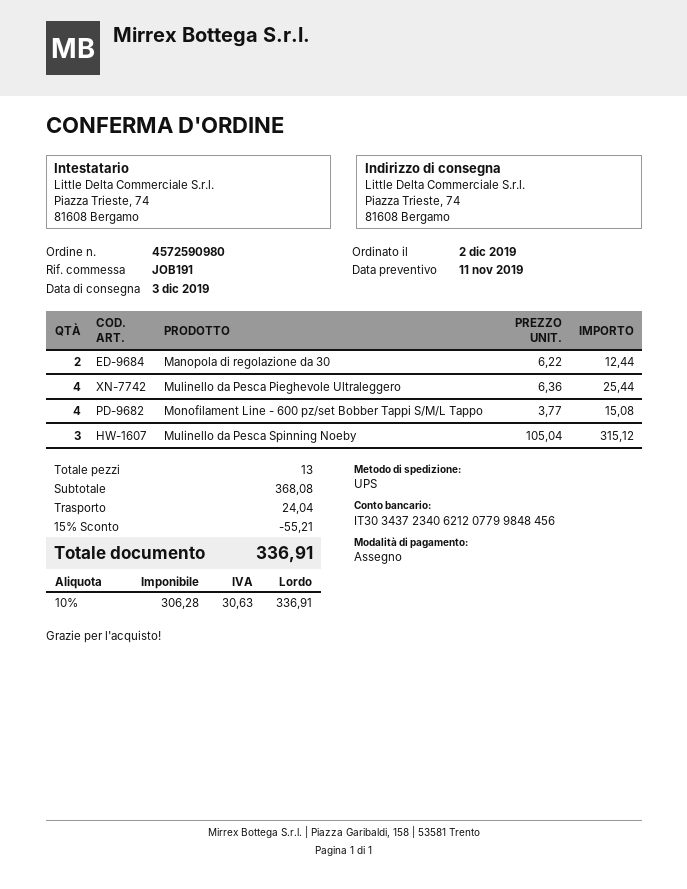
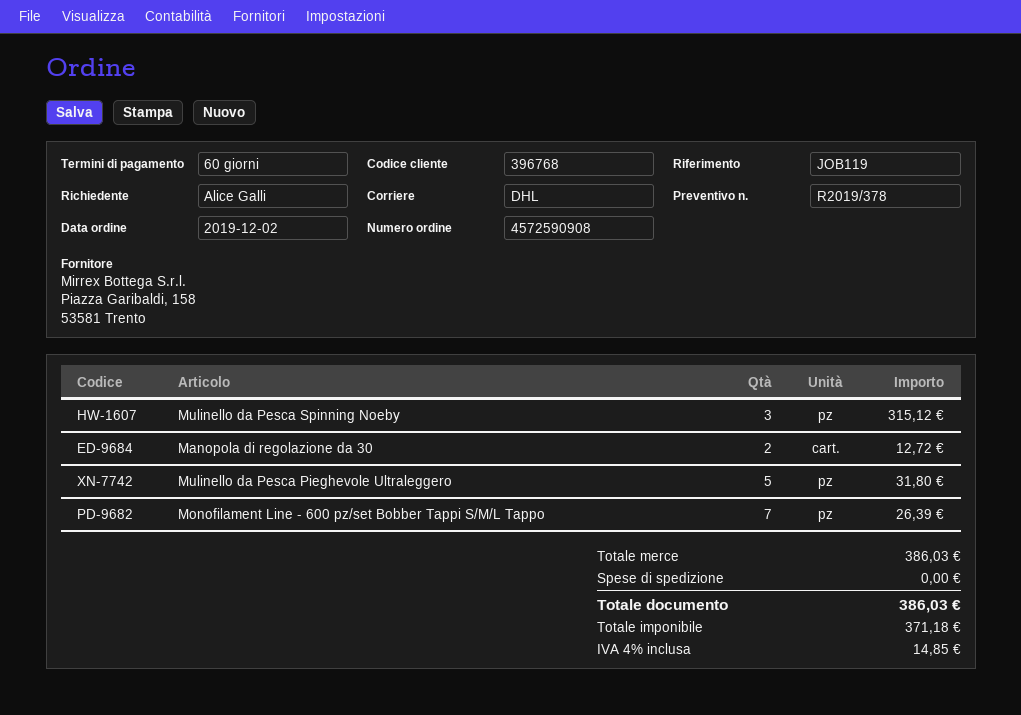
order number: 4572590980 -> 4572590908
reference: JOB191 -> JOB119
shipping method: UPS -> DHL
Manopola di regolazione da 30: 2 for 12.44 -> 2 for 12.72
Mulinello da Pesca Pieghevole Ultraleggero: 4 for 25.44 -> 5 for 31.80
Monofilament Line - 600 pz/set Bobber Tappi S/M/L Tappo: 4 for 15.08 -> 7 for 26.39
subtotal: 368.08 -> 386.03
discount: 15% = 55.21 -> none
shipping: 24.04 -> 0.00
net: 306.28 -> 371.18
tax: 10% = 30.63 -> 4% = 14.85
total: 336.91 -> 386.03

